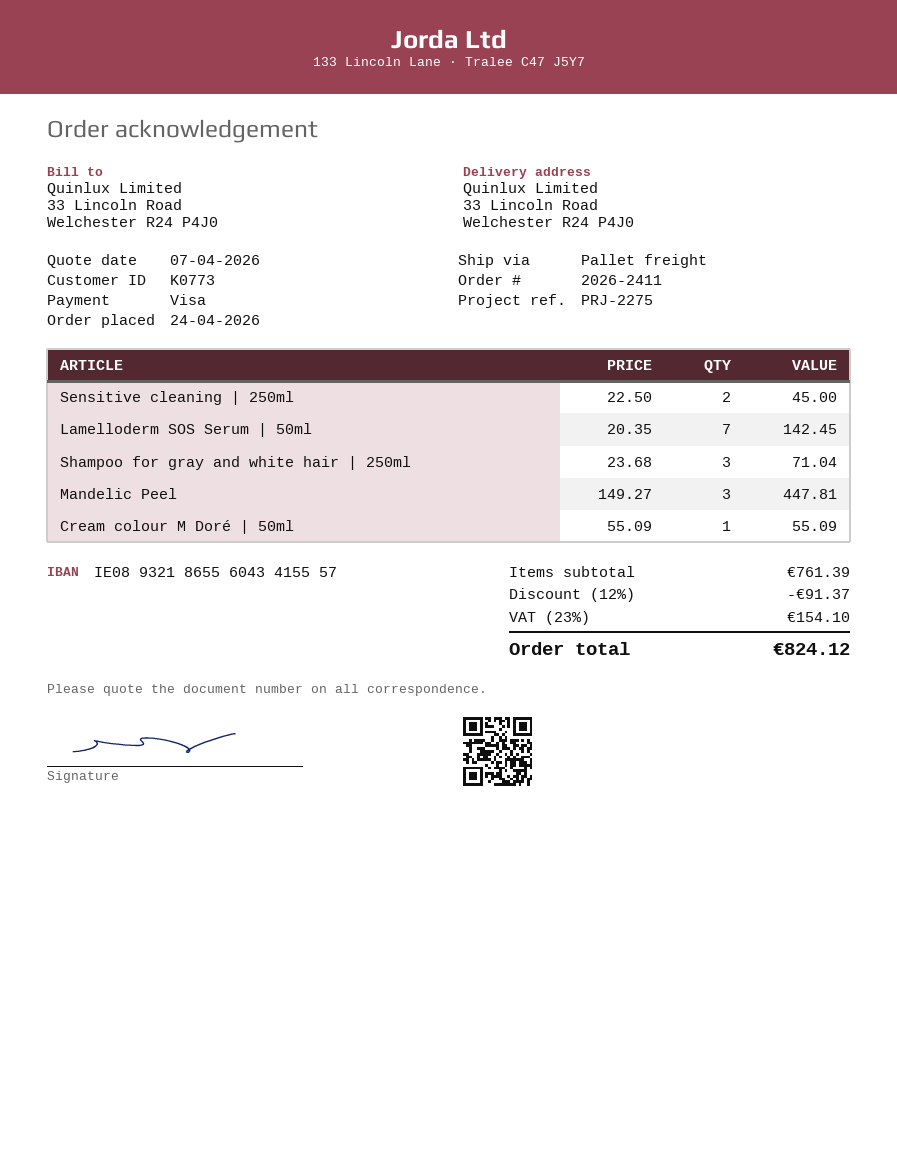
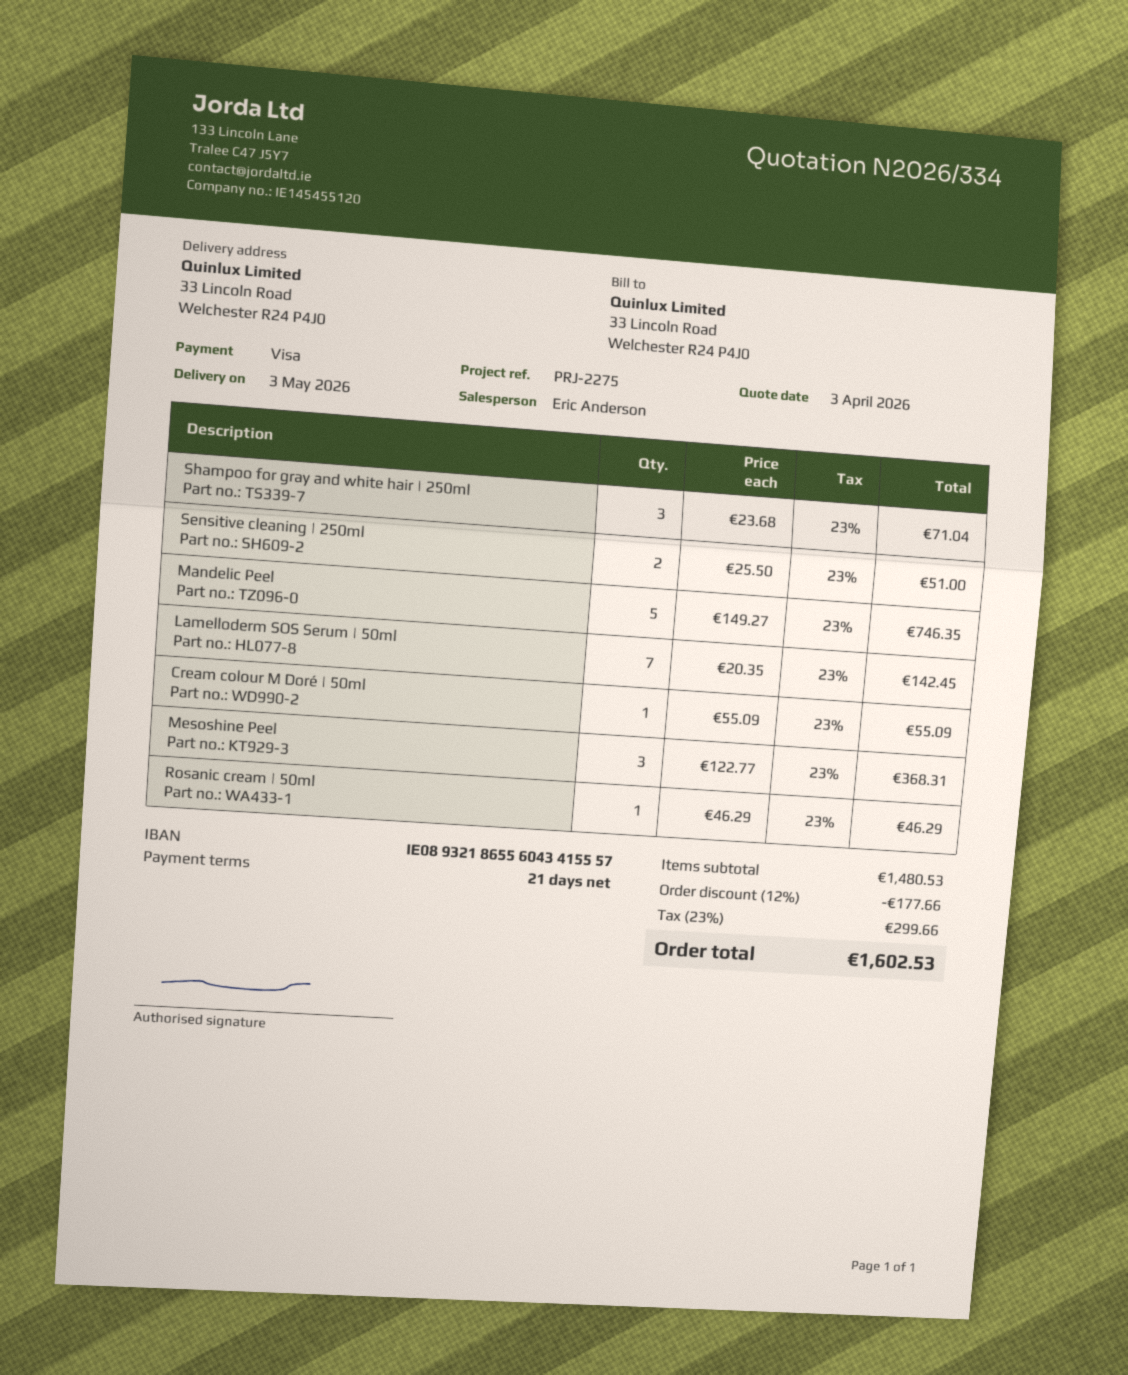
quote date: 2026-04-07 -> 2026-04-03
Sensitive cleaning | 250ml: 2 x 22.50 = 45.00 -> 2 x 25.50 = 51.00
Mandelic Peel: 3 x 149.27 = 447.81 -> 5 x 149.27 = 746.35
Mesoshine Peel: none -> 3 x 122.77 = 368.31
Rosanic cream | 50ml: none -> 1 x 46.29 = 46.29
subtotal: 761.39 -> 1480.53
discount: 12% = 91.37 -> 12% = 177.66
tax: 23% = 154.10 -> 23% = 299.66
total: 824.12 -> 1602.53

